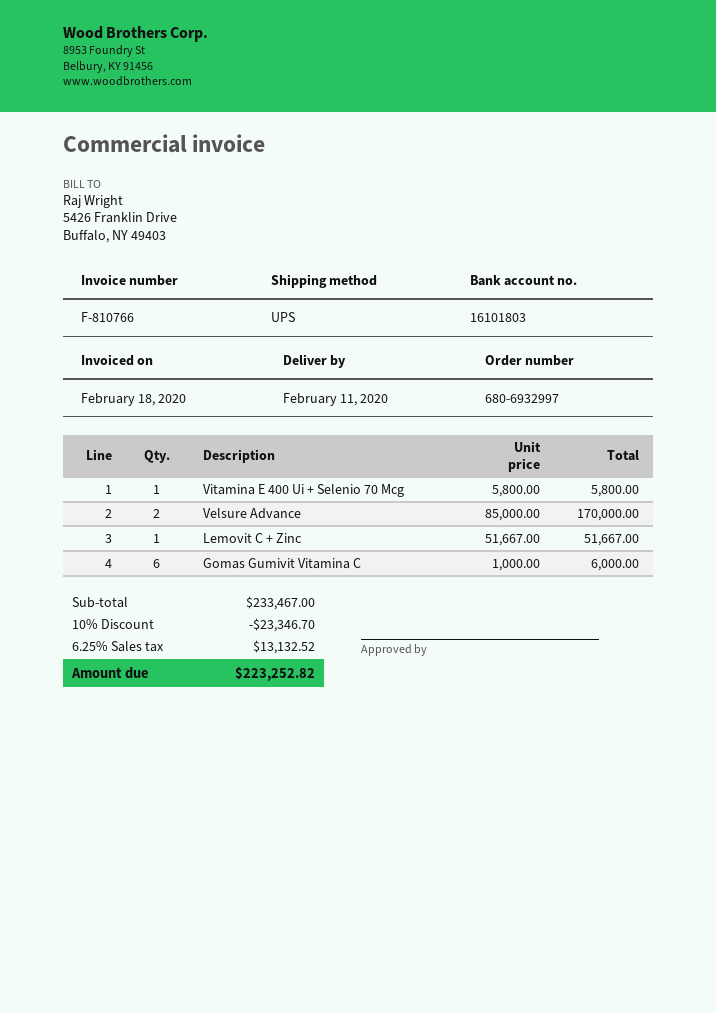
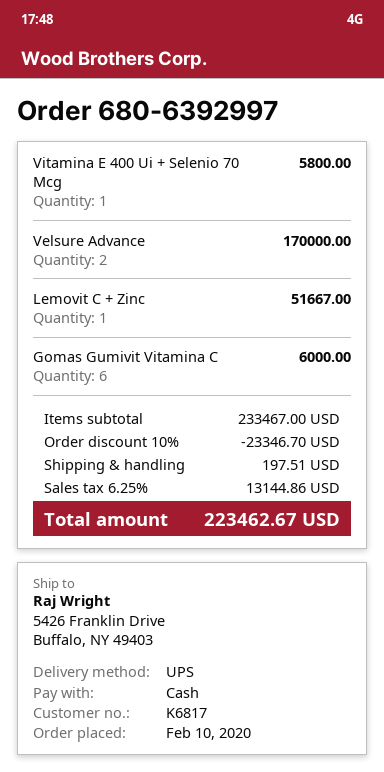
order number: 680-6932997 -> 680-6392997
shipping: none -> 197.51
tax: 6.25% = 13132.52 -> 6.25% = 13144.86
total: 223252.82 -> 223462.67

